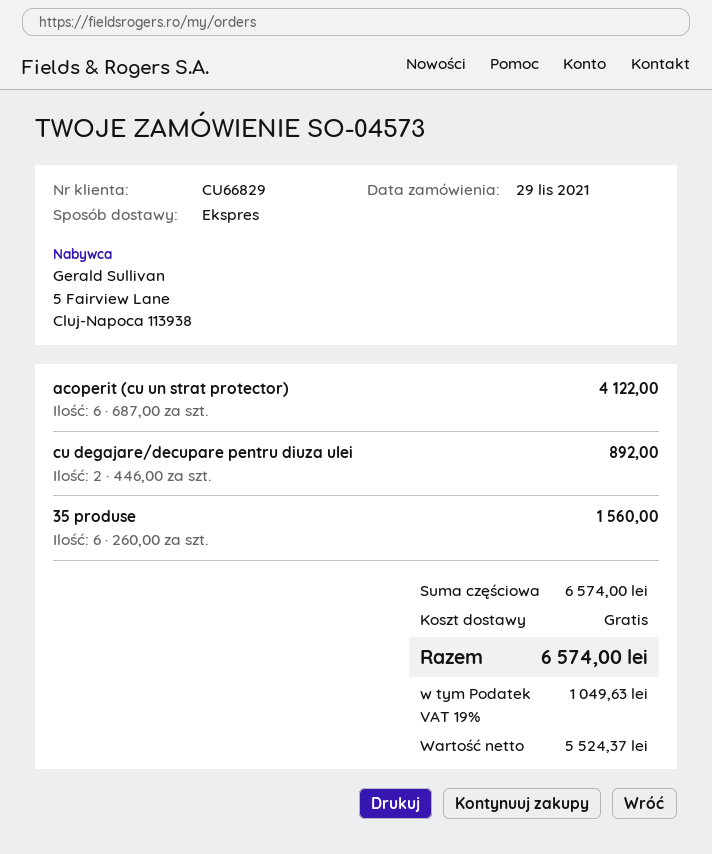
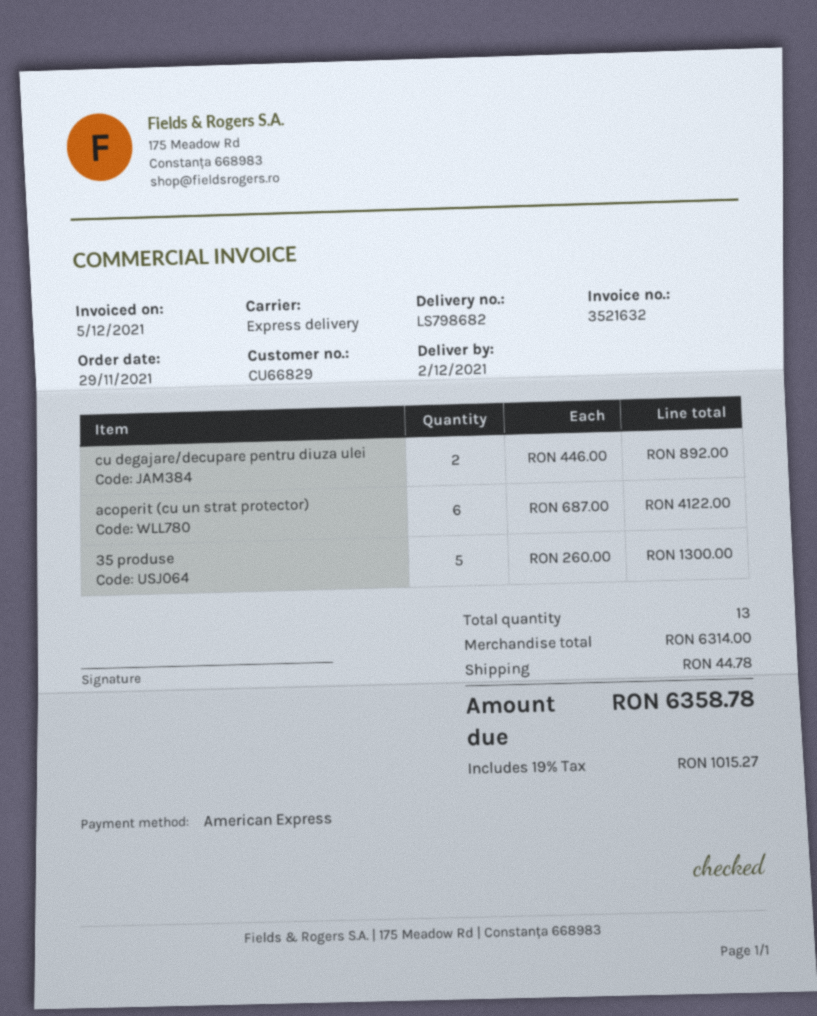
35 produse: 6 x 260.00 = 1560.00 -> 5 x 260.00 = 1300.00
subtotal: 6574.00 -> 6314.00
shipping: 0.00 -> 44.78
tax: 19% = 1049.63 -> 19% = 1015.27
total: 6574.00 -> 6358.78

